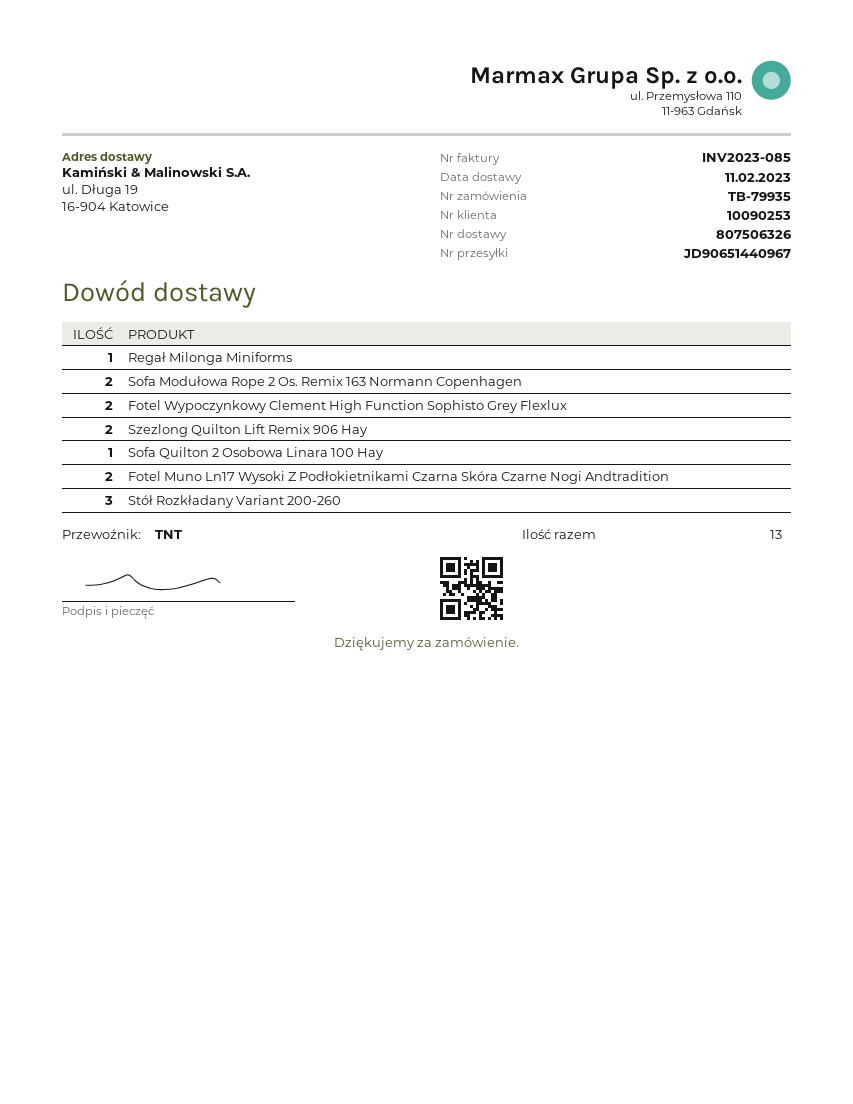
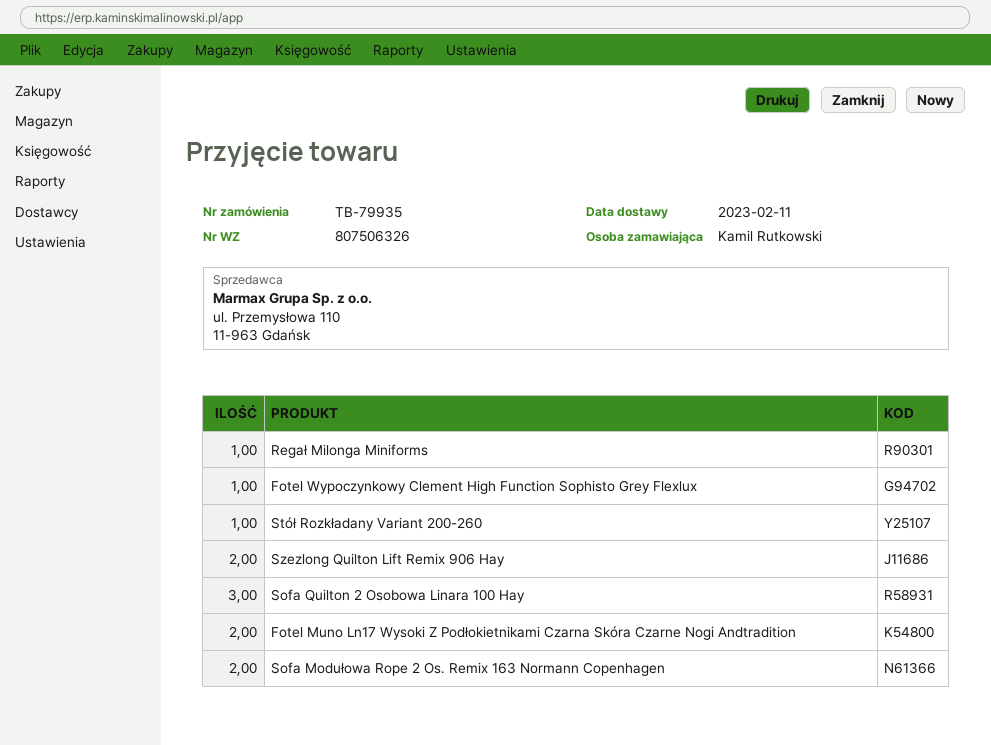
Fotel Wypoczynkowy Clement High Function Sophisto Grey Flexlux: 2 -> 1
Sofa Quilton 2 Osobowa Linara 100 Hay: 1 -> 3
Stół Rozkładany Variant 200-260: 3 -> 1

